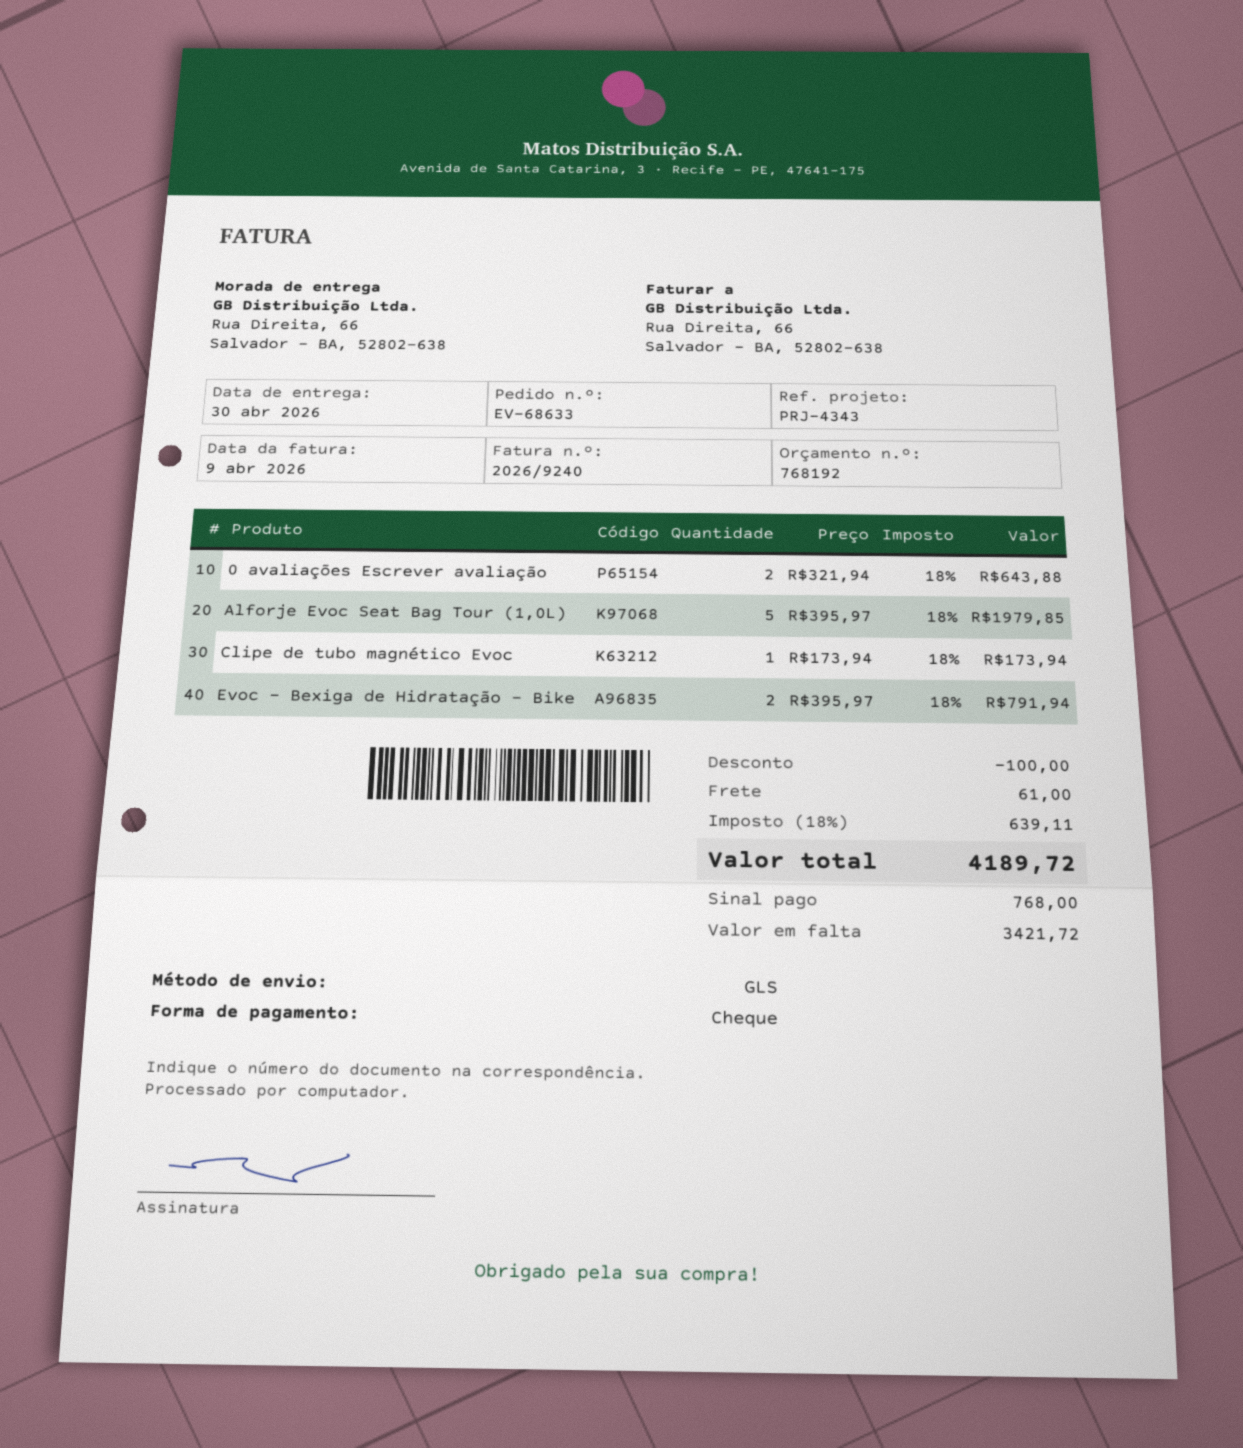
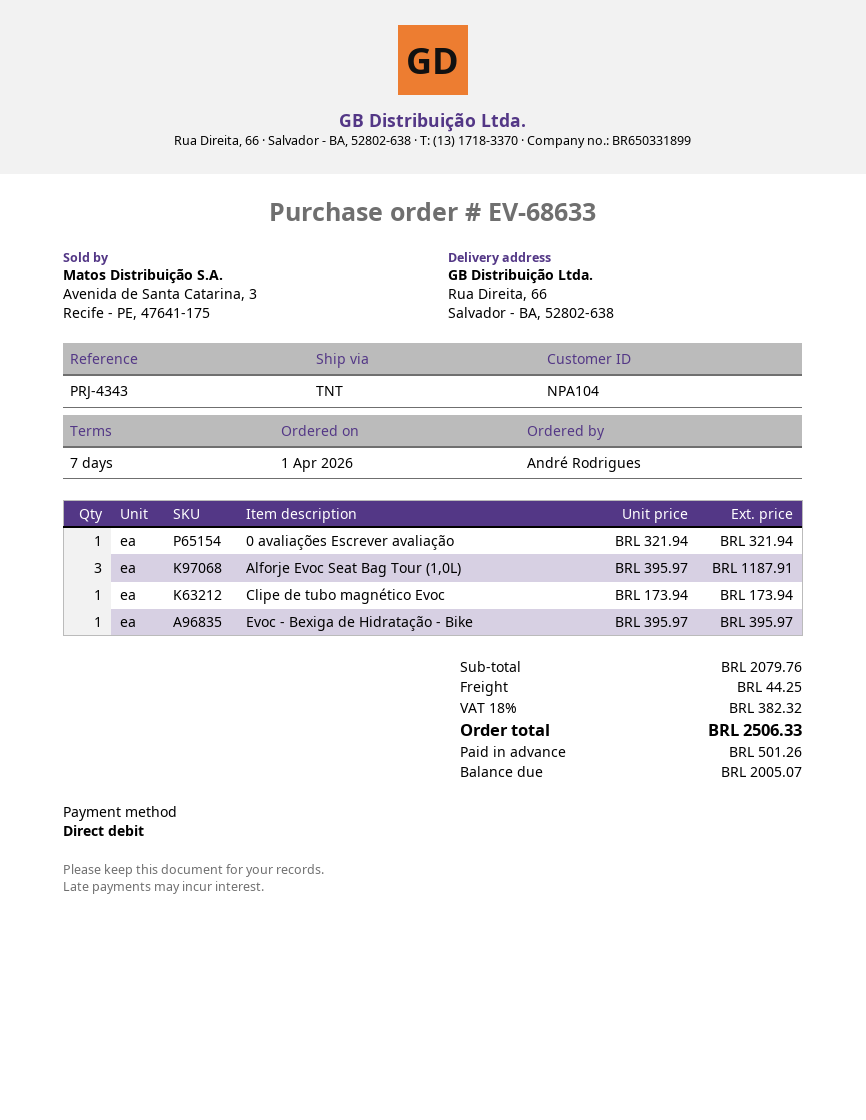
payment method: cheque -> direct debit
shipping method: GLS -> TNT
0 avaliações Escrever avaliação: 2 x 321.94 = 643.88 -> 1 x 321.94 = 321.94
Alforje Evoc Seat Bag Tour (1,0L): 5 x 395.97 = 1979.85 -> 3 x 395.97 = 1187.91
Evoc - Bexiga de Hidratação - Bike: 2 x 395.97 = 791.94 -> 1 x 395.97 = 395.97
discount: 100.00 -> none
shipping: 61.00 -> 44.25
tax: 18% = 639.11 -> 18% = 382.32
total: 4189.72 -> 2506.33
deposit: 768.00 -> 501.26
balance: 3421.72 -> 2005.07

